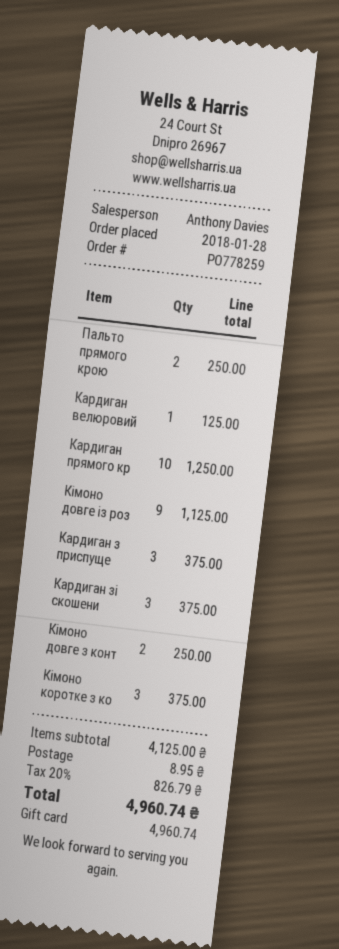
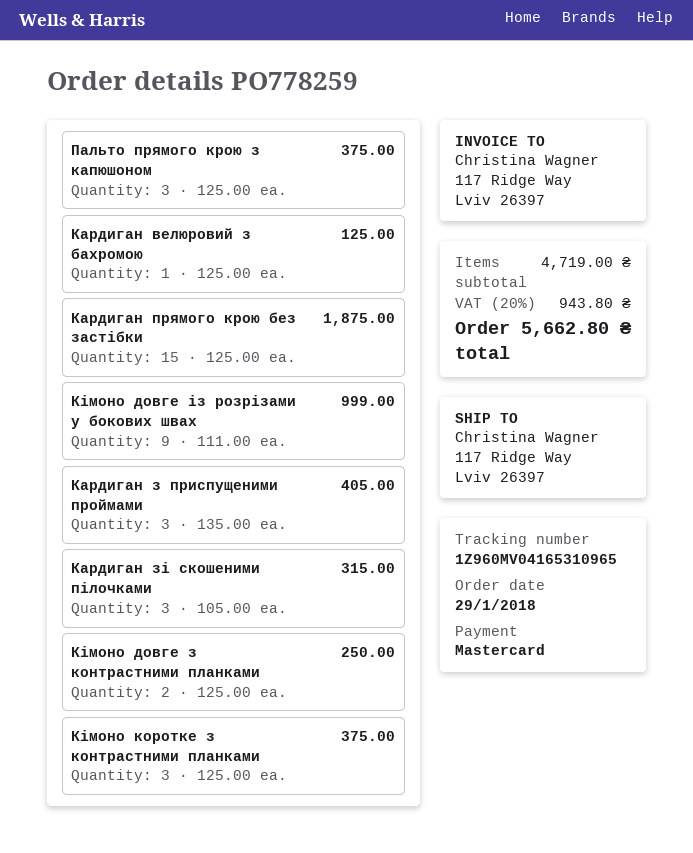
order date: 2018-01-28 -> 2018-01-29
payment method: gift card -> Mastercard
Пальто прямого крою: 2 for 250.00 -> 3 for 375.00
Кардиган прямого кр: 10 for 1250.00 -> 15 for 1875.00
Кімоно довге із роз: 9 for 1125.00 -> 9 for 999.00
Кардиган з приспуще: 3 for 375.00 -> 3 for 405.00
Кардиган зі скошени: 3 for 375.00 -> 3 for 315.00
subtotal: 4125.00 -> 4719.00
shipping: 8.95 -> none
tax: 20% = 826.79 -> 20% = 943.80
total: 4960.74 -> 5662.80

